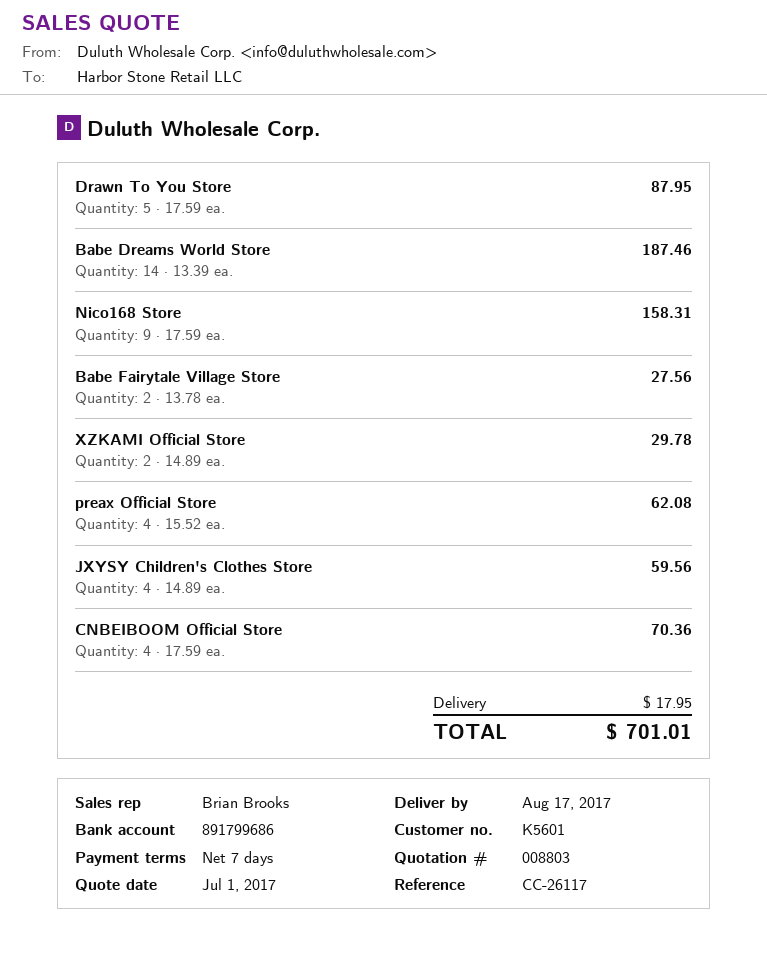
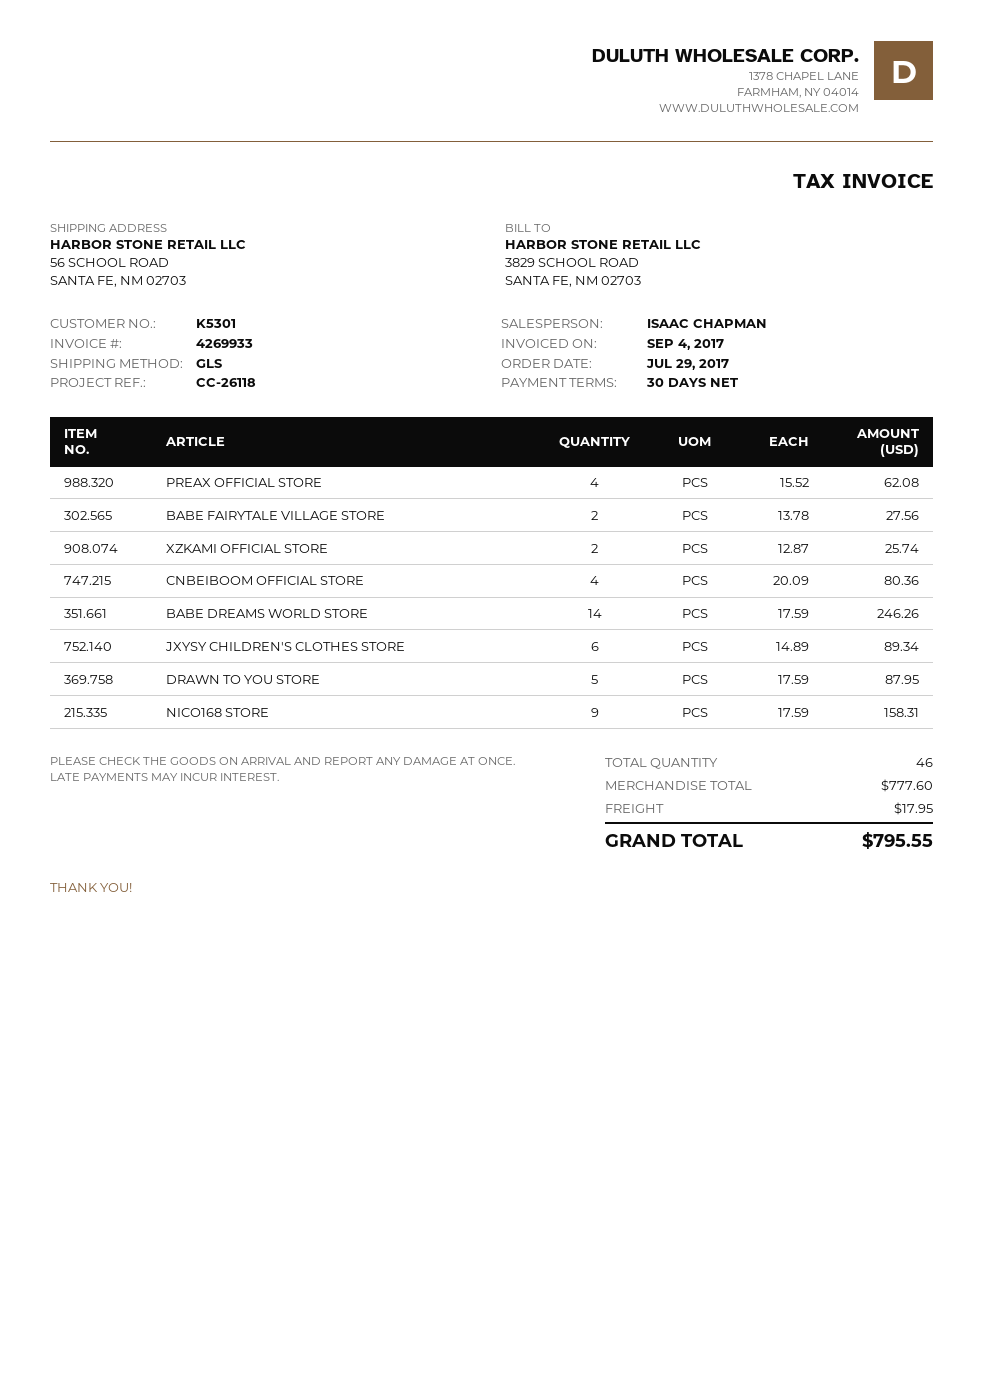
payment terms: 7 days -> 30 days
customer number: K5601 -> K5301
reference: CC-26117 -> CC-26118
sales rep: Brian Brooks -> ISAAC CHAPMAN
Babe Dreams World Store: 14 x 13.39 = 187.46 -> 14 x 17.59 = 246.26
XZKAMI Official Store: 2 x 14.89 = 29.78 -> 2 x 12.87 = 25.74
JXYSY Children's Clothes Store: 4 x 14.89 = 59.56 -> 6 x 14.89 = 89.34
CNBEIBOOM Official Store: 4 x 17.59 = 70.36 -> 4 x 20.09 = 80.36
total: 701.01 -> 795.55

